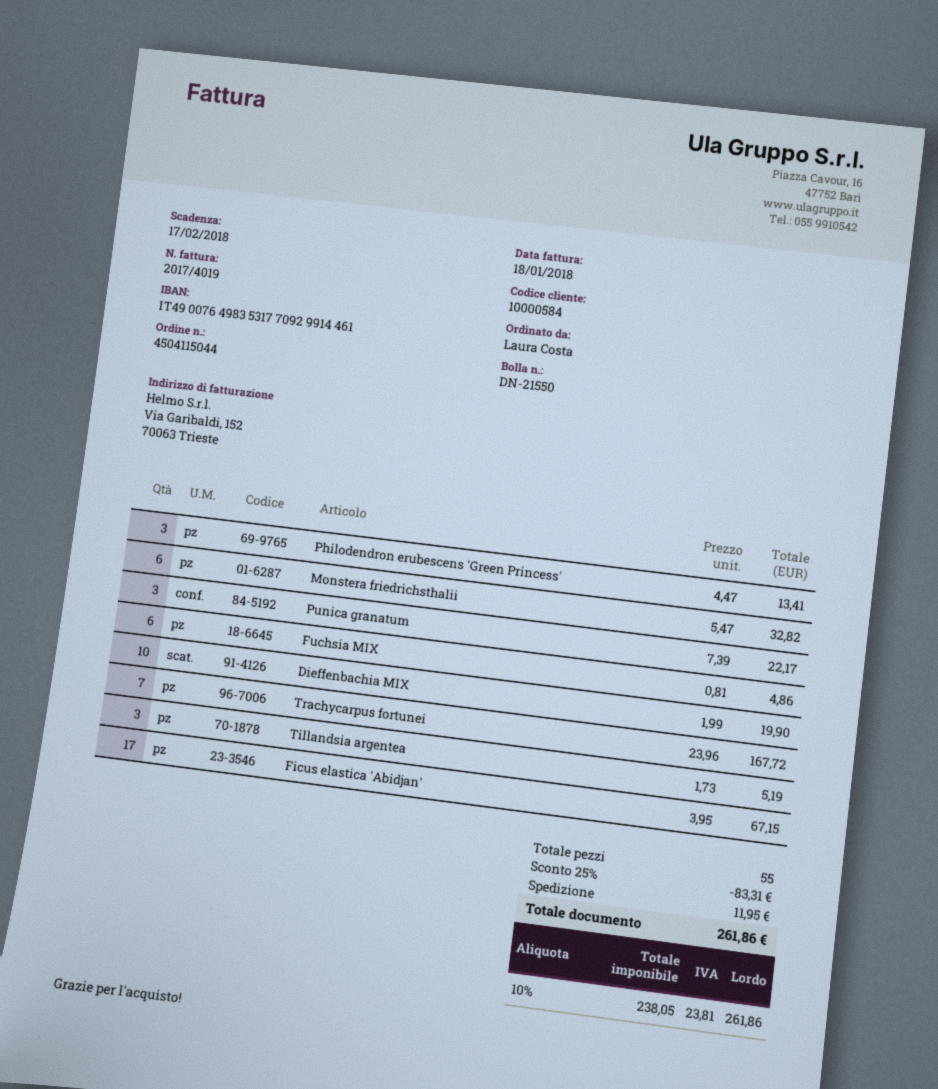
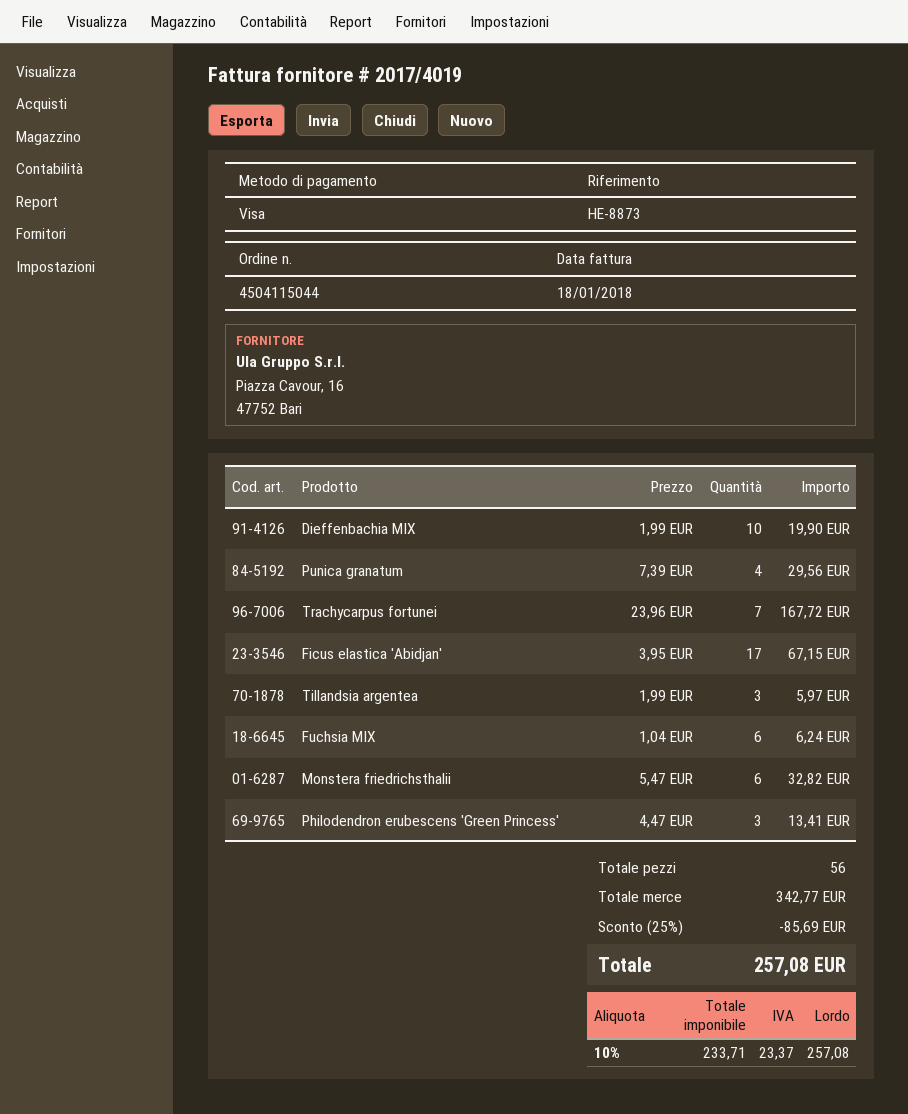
Punica granatum: 3 x 7.39 = 22.17 -> 4 x 7.39 = 29.56
Fuchsia MIX: 6 x 0.81 = 4.86 -> 6 x 1.04 = 6.24
Tillandsia argentea: 3 x 1.73 = 5.19 -> 3 x 1.99 = 5.97
total quantity: 55 -> 56
discount: 25% = 83.31 -> 25% = 85.69
shipping: 11.95 -> none
net: 238.05 -> 233.71
tax: 10% = 23.81 -> 10% = 23.37
total: 261.86 -> 257.08

